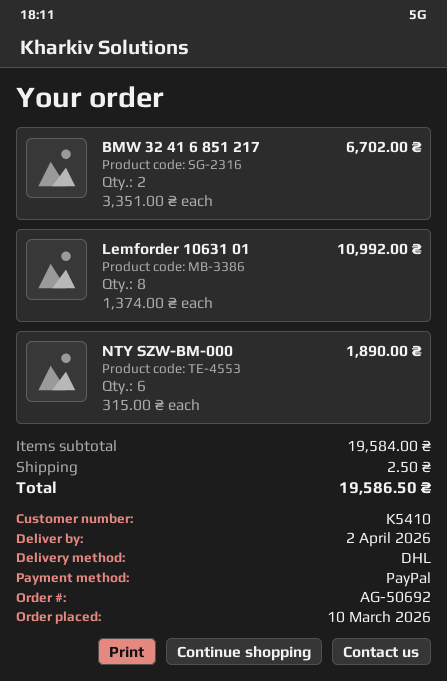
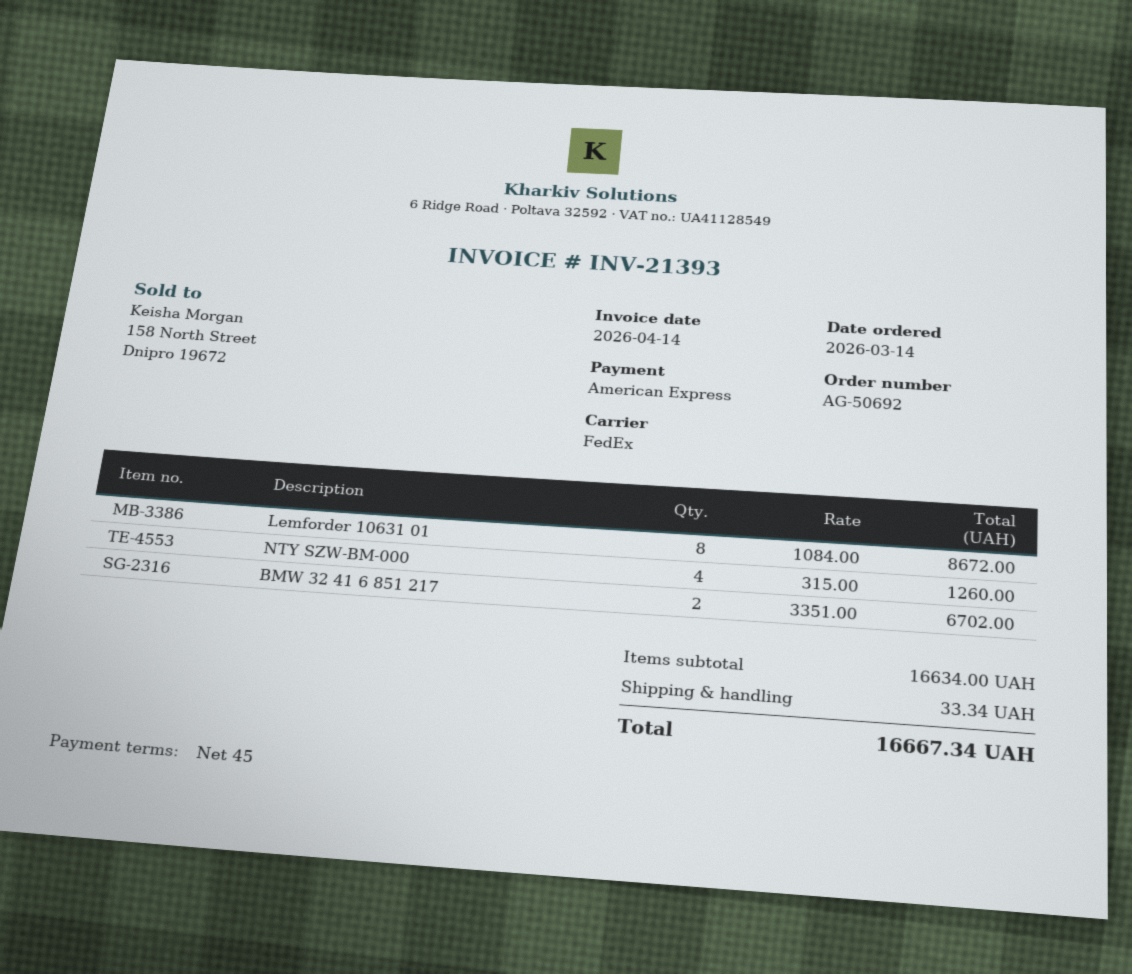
order date: 2026-03-10 -> 2026-03-14
payment method: PayPal -> American Express
shipping method: DHL -> FedEx
Lemforder 10631 01: 8 x 1374.00 = 10992.00 -> 8 x 1084.00 = 8672.00
NTY SZW-BM-000: 6 x 315.00 = 1890.00 -> 4 x 315.00 = 1260.00
subtotal: 19584.00 -> 16634.00
shipping: 2.50 -> 33.34
total: 19586.50 -> 16667.34

